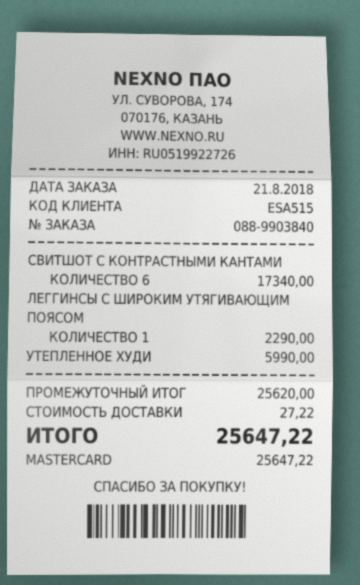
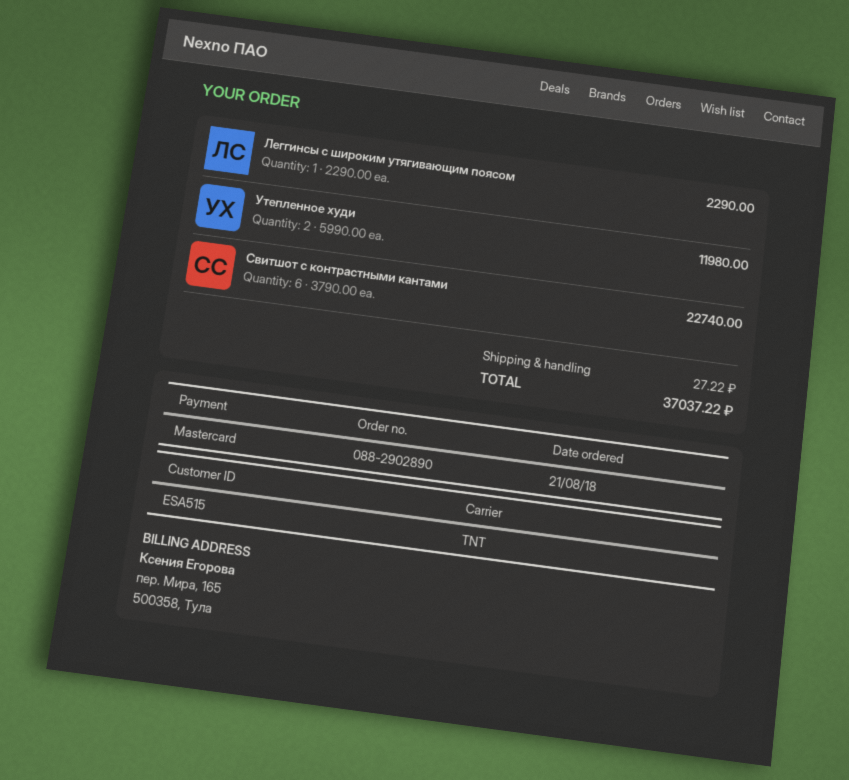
order number: 088-9903840 -> 088-2902890
СВИТШОТ С КОНТРАСТНЫМИ КАНТАМИ: 6 for 17340.00 -> 6 for 22740.00
УТЕПЛЕННОЕ ХУДИ: 1 for 5990.00 -> 2 for 11980.00
total: 25647.22 -> 37037.22

